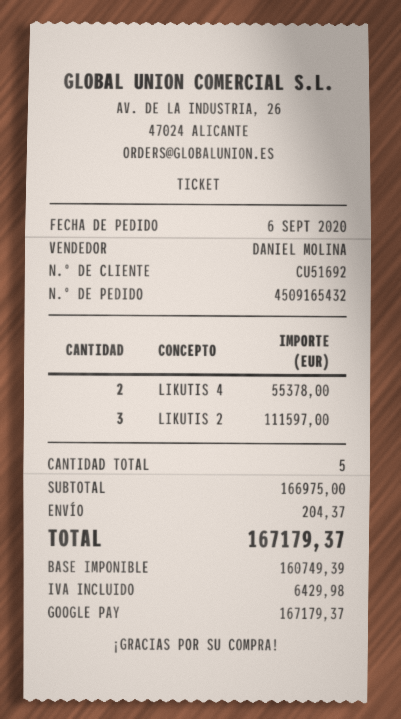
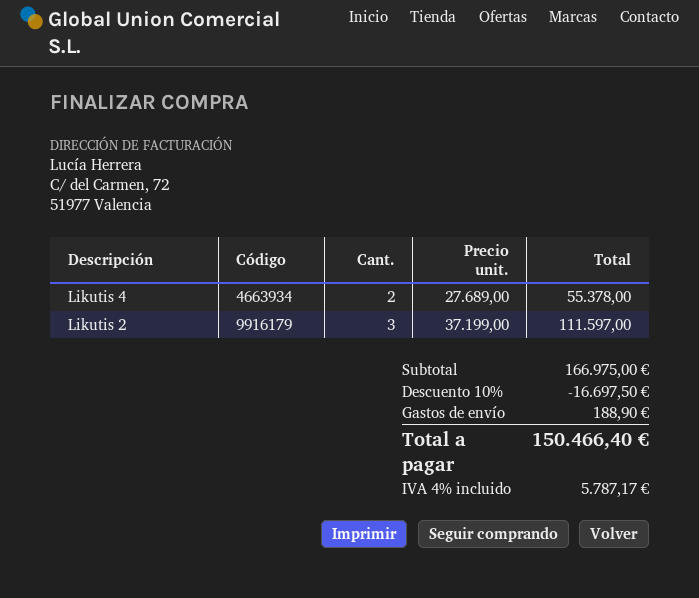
discount: none -> 10% = 16697.50
shipping: 204.37 -> 188.90
tax: 6429.98 -> 5787.17
total: 167179.37 -> 150466.40

